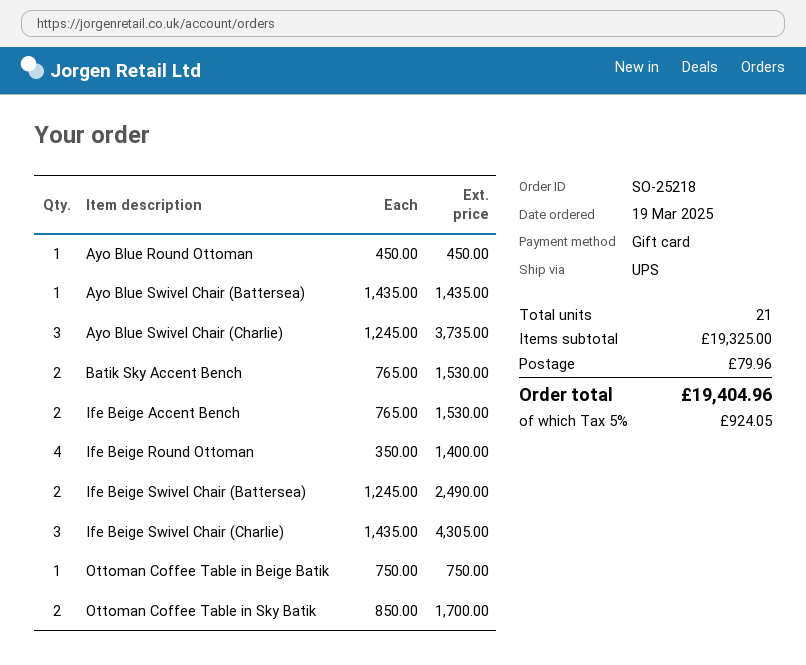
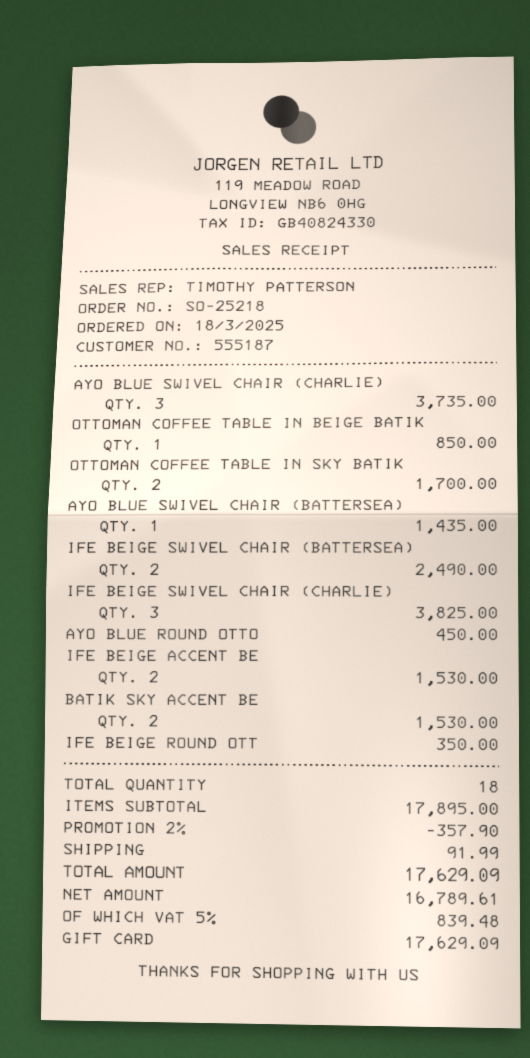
order date: 2025-03-19 -> 2025-03-18
Ife Beige Round Ottoman: 4 for 1400.00 -> 1 for 350.00
Ife Beige Swivel Chair (Charlie): 3 for 4305.00 -> 3 for 3825.00
Ottoman Coffee Table in Beige Batik: 1 for 750.00 -> 1 for 850.00
total quantity: 21 -> 18
subtotal: 19325.00 -> 17895.00
discount: none -> 2% = 357.90
shipping: 79.96 -> 91.99
tax: 5% = 924.05 -> 5% = 839.48
total: 19404.96 -> 17629.09

